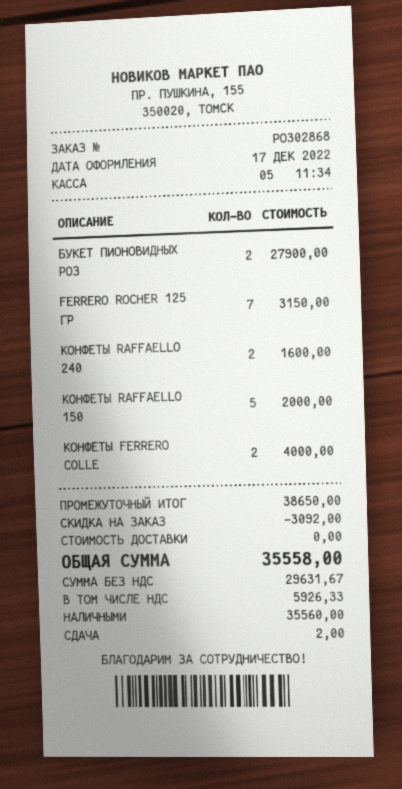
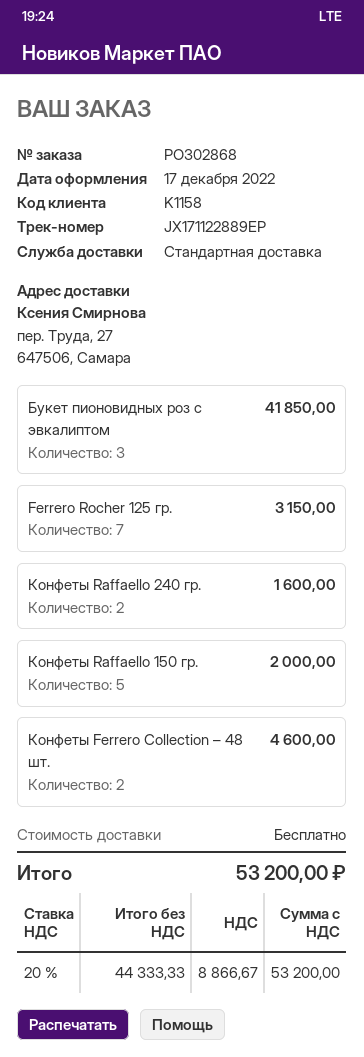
БУКЕТ ПИОНОВИДНЫХ РОЗ: 2 for 27900.00 -> 3 for 41850.00
КОНФЕТЫ FERRERO COLLE: 2 for 4000.00 -> 2 for 4600.00
discount: 3092.00 -> none
net: 29631.67 -> 44333.33
tax: 5926.33 -> 8866.67
total: 35558.00 -> 53200.00

